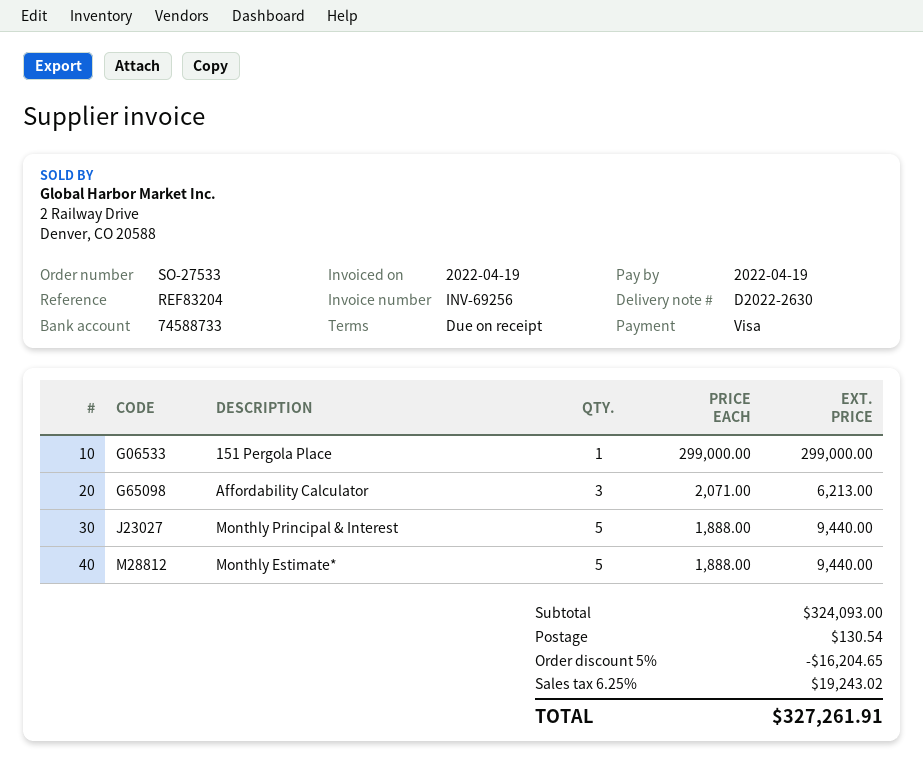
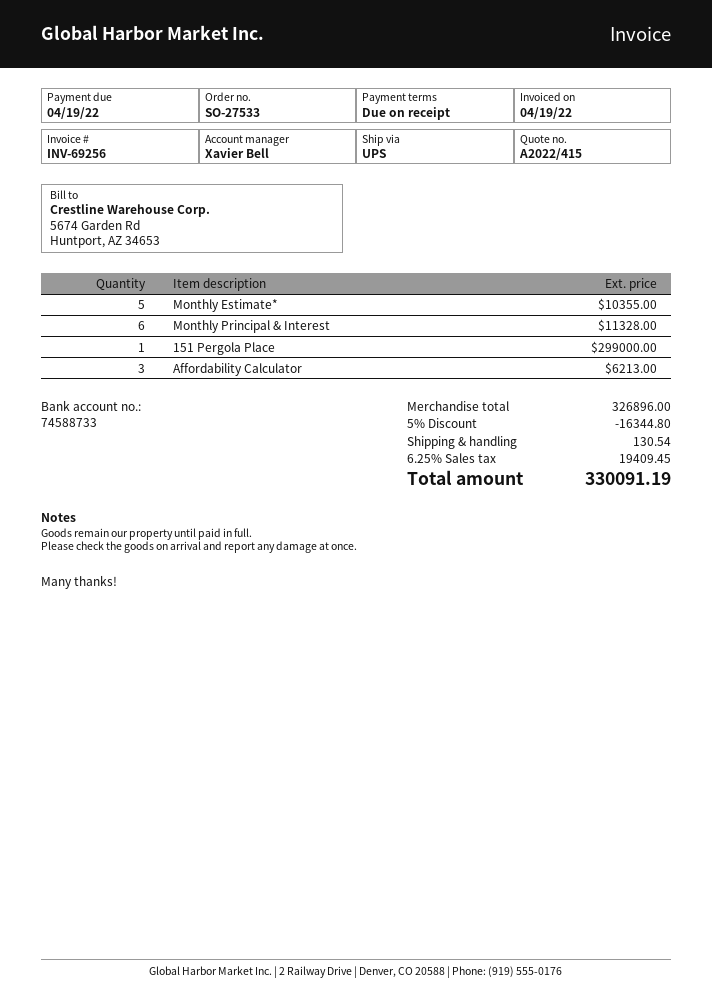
Monthly Principal & Interest: 5 for 9440.00 -> 6 for 11328.00
Monthly Estimate*: 5 for 9440.00 -> 5 for 10355.00
subtotal: 324093.00 -> 326896.00
discount: 5% = 16204.65 -> 5% = 16344.80
tax: 6.25% = 19243.02 -> 6.25% = 19409.45
total: 327261.91 -> 330091.19

